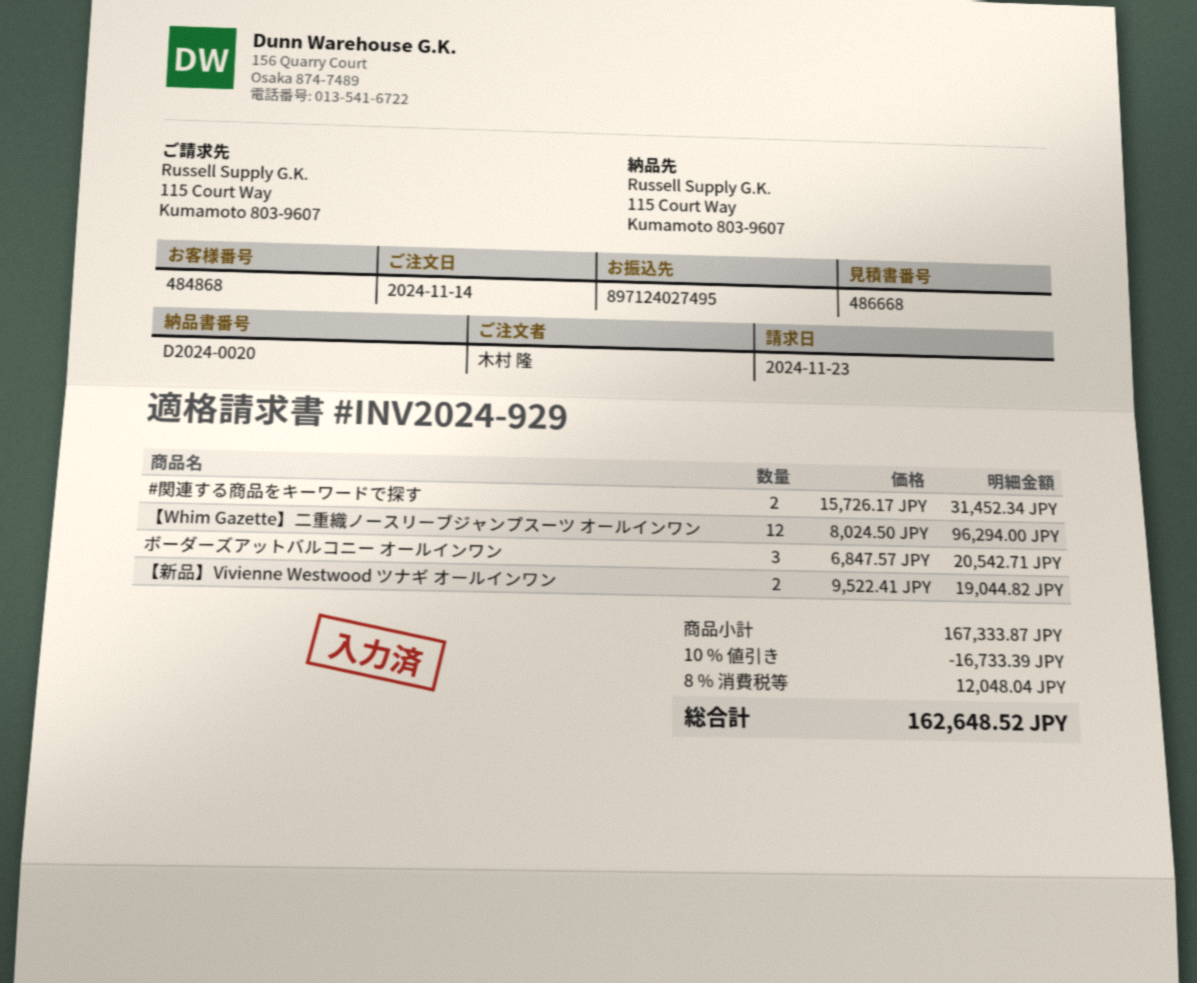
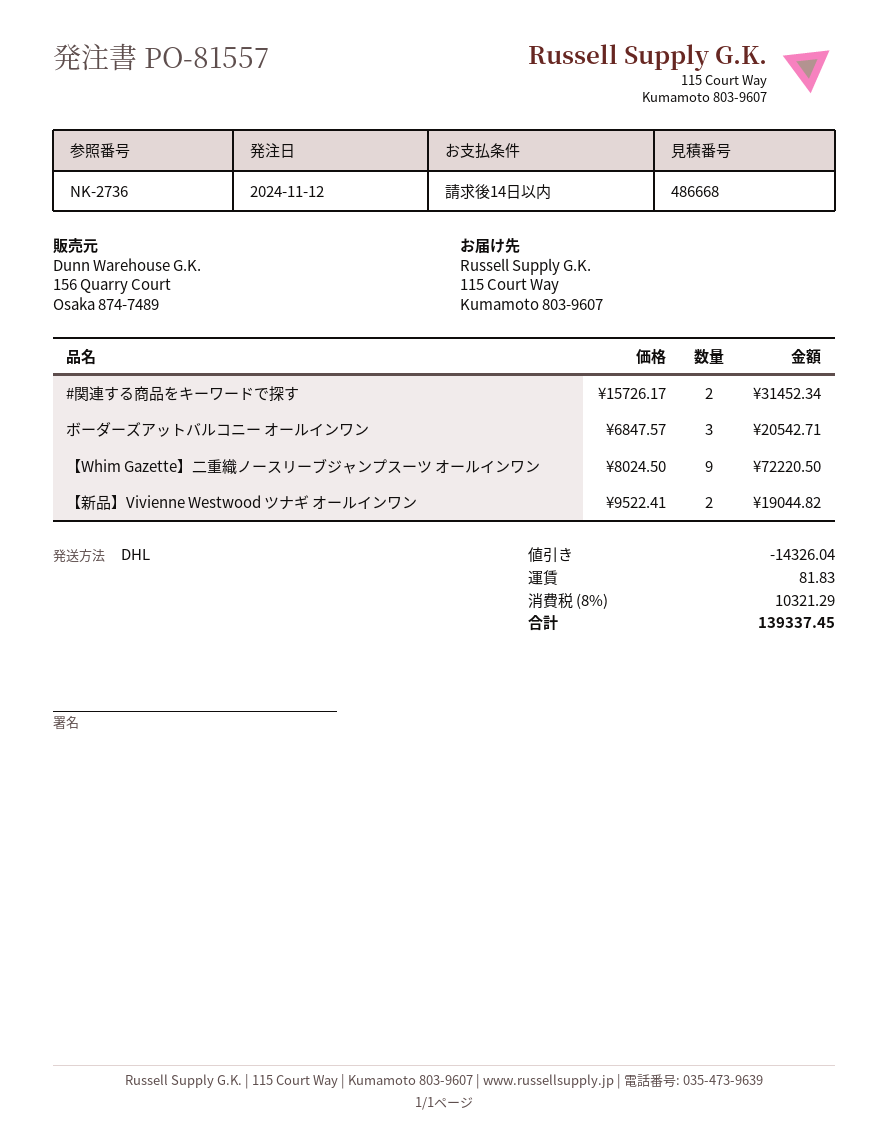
order date: 2024-11-14 -> 2024-11-12
【Whim Gazette】二重織ノースリーブジャンプスーツ オールインワン: 12 x 8024.50 = 96294.00 -> 9 x 8024.50 = 72220.50
discount: 16733.39 -> 14326.04
shipping: none -> 81.83
tax: 8% = 12048.04 -> 8% = 10321.29
total: 162648.52 -> 139337.45

